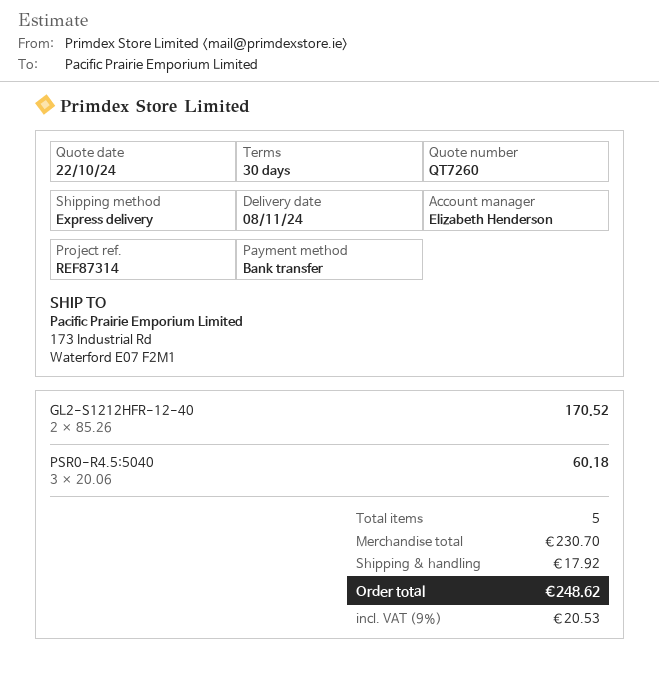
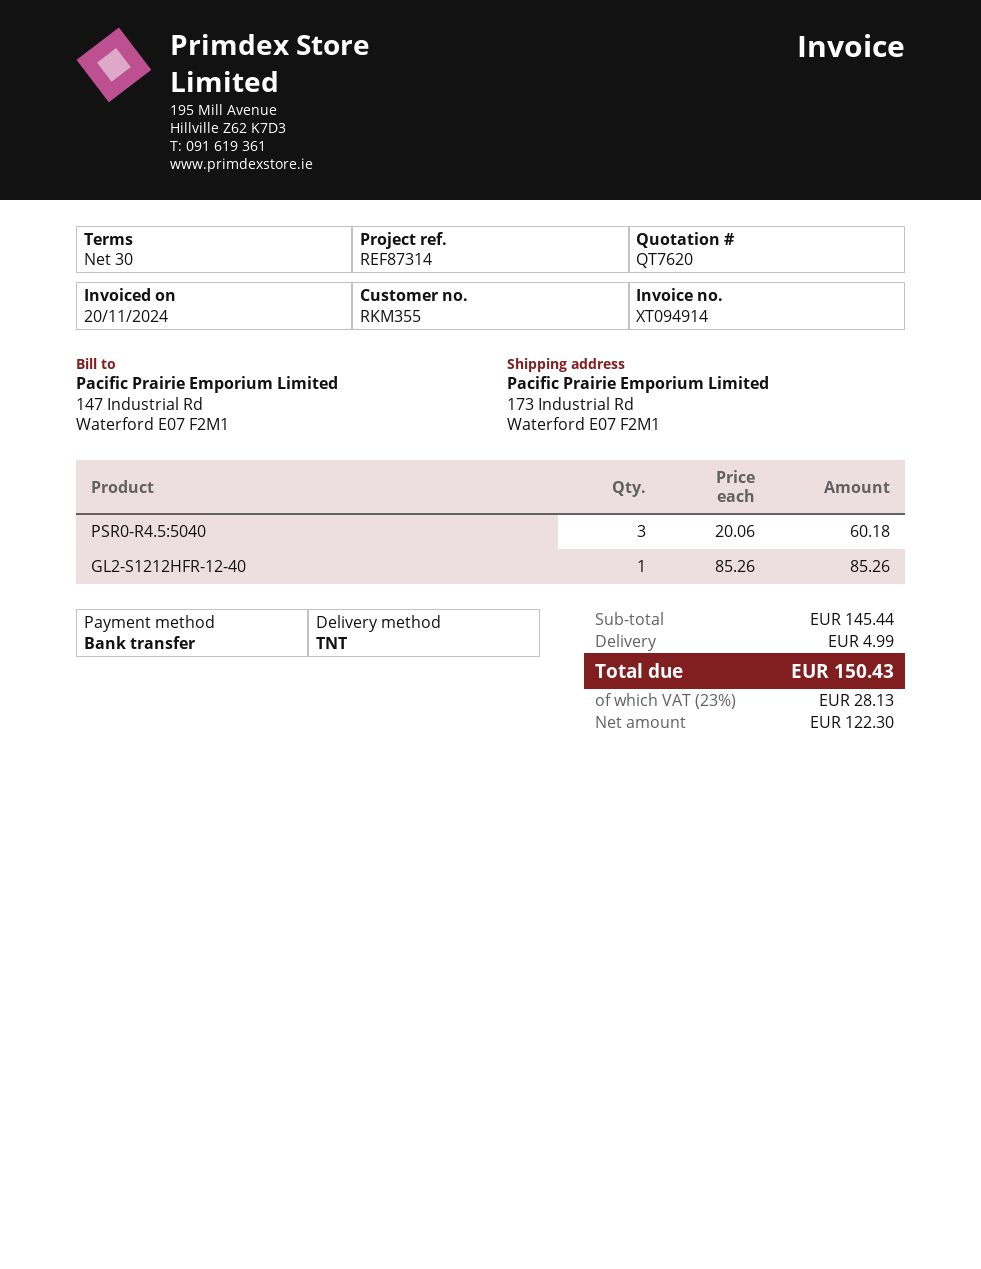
quote number: QT7260 -> QT7620
shipping method: express -> TNT
GL2-S1212HFR-12-40: 2 x 85.26 = 170.52 -> 1 x 85.26 = 85.26
subtotal: 230.70 -> 145.44
shipping: 17.92 -> 4.99
tax: 9% = 20.53 -> 23% = 28.13
total: 248.62 -> 150.43

